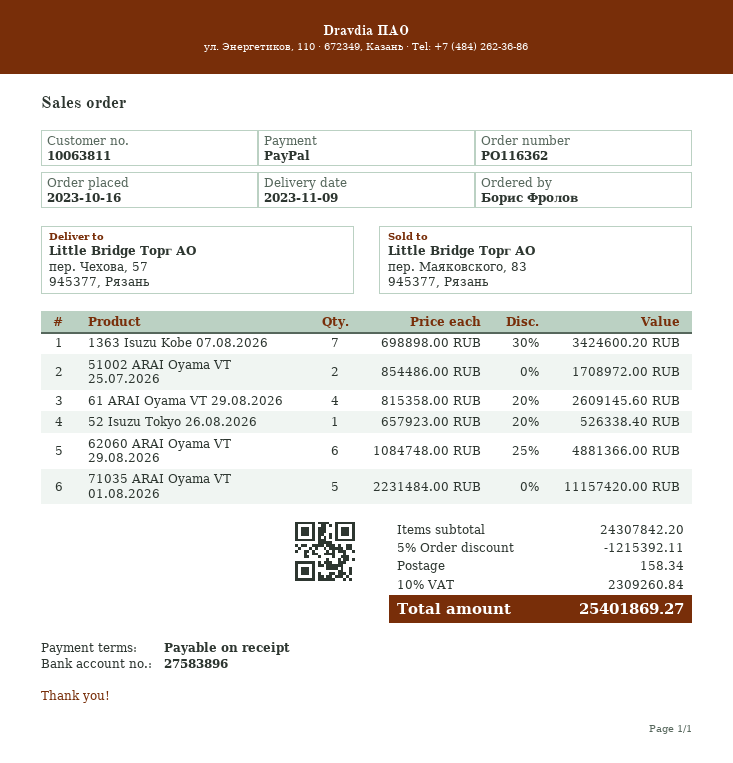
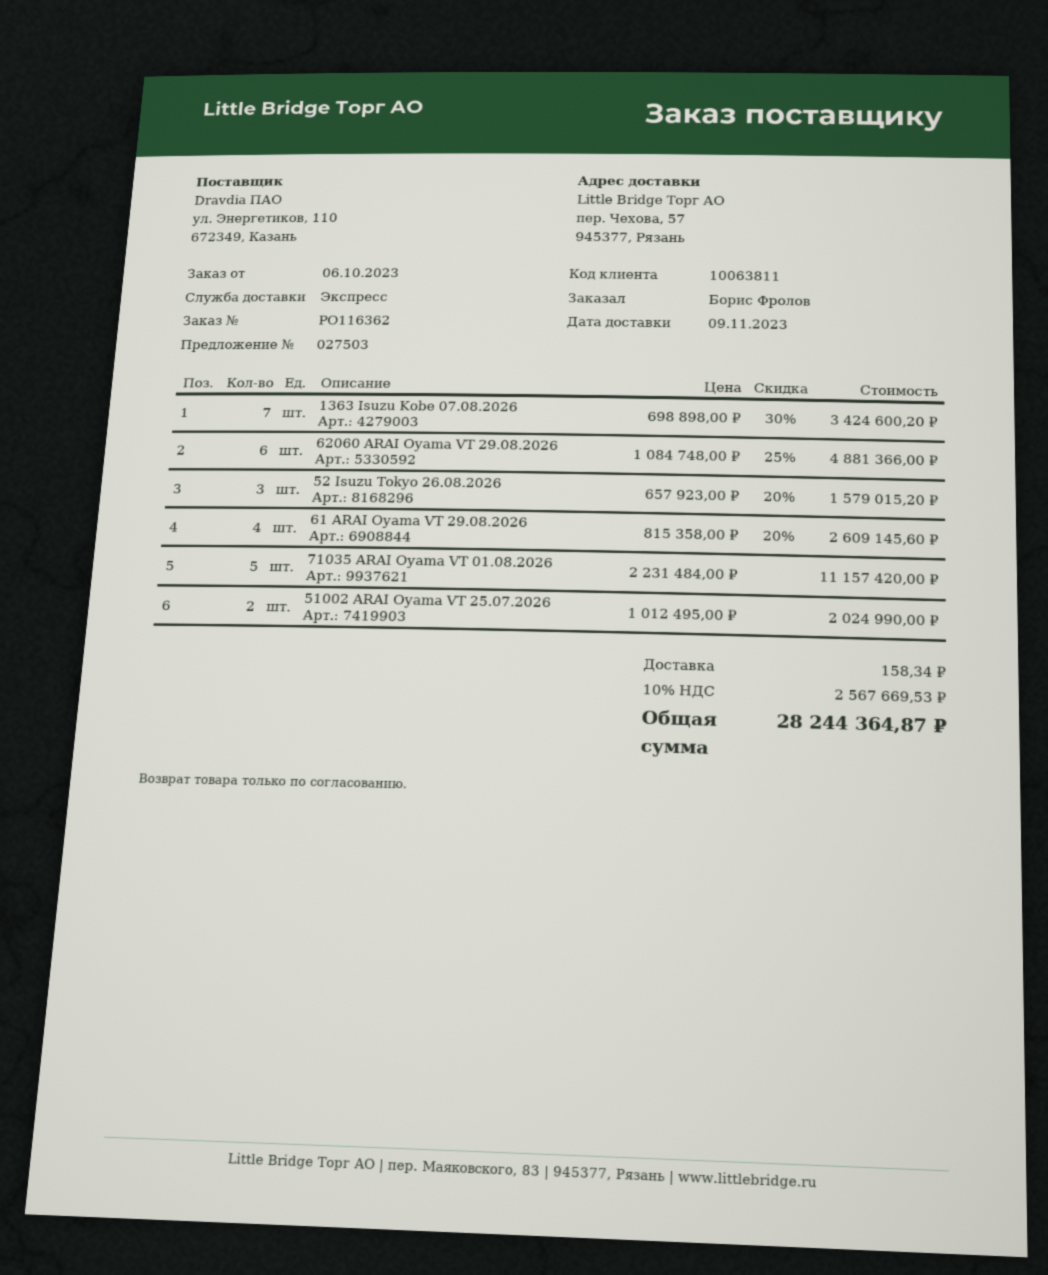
order date: 2023-10-16 -> 2023-10-06
51002 ARAI Oyama VT 25.07.2026: 2 x 854486.00 = 1708972.00 -> 2 x 1012495.00 = 2024990.00
52 Isuzu Tokyo 26.08.2026: 1 x 657923.00 - 20% = 526338.40 -> 3 x 657923.00 - 20% = 1579015.20
discount: 5% = 1215392.11 -> none
tax: 10% = 2309260.84 -> 10% = 2567669.53
total: 25401869.27 -> 28244364.87

